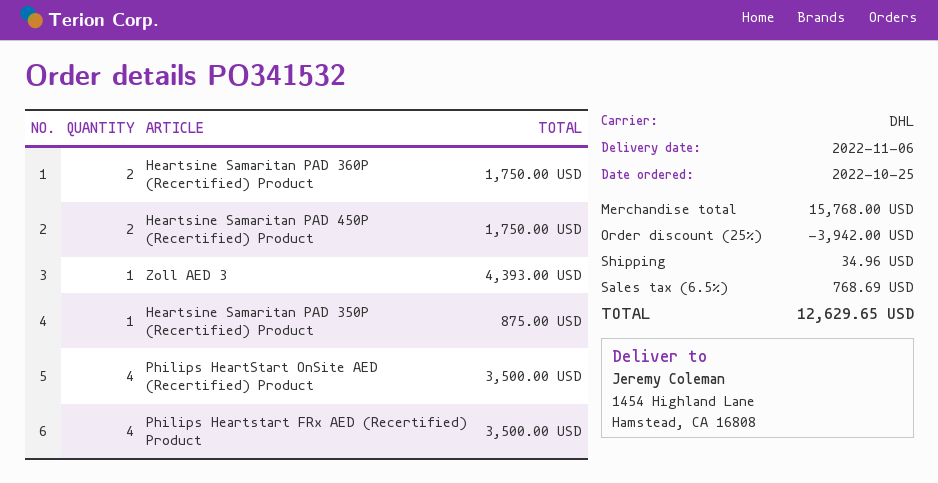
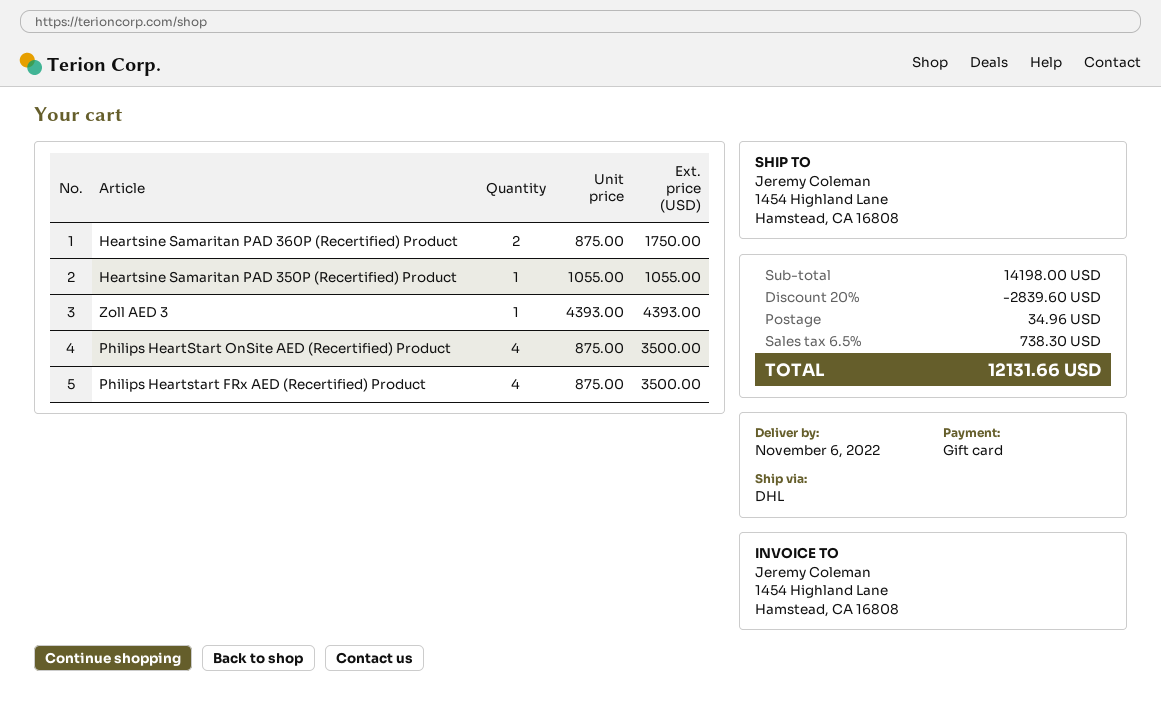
Heartsine Samaritan PAD 450P (Recertified) Product: 2 for 1750.00 -> none
Heartsine Samaritan PAD 350P (Recertified) Product: 1 for 875.00 -> 1 for 1055.00
subtotal: 15768.00 -> 14198.00
discount: 25% = 3942.00 -> 20% = 2839.60
tax: 6.5% = 768.69 -> 6.5% = 738.30
total: 12629.65 -> 12131.66

